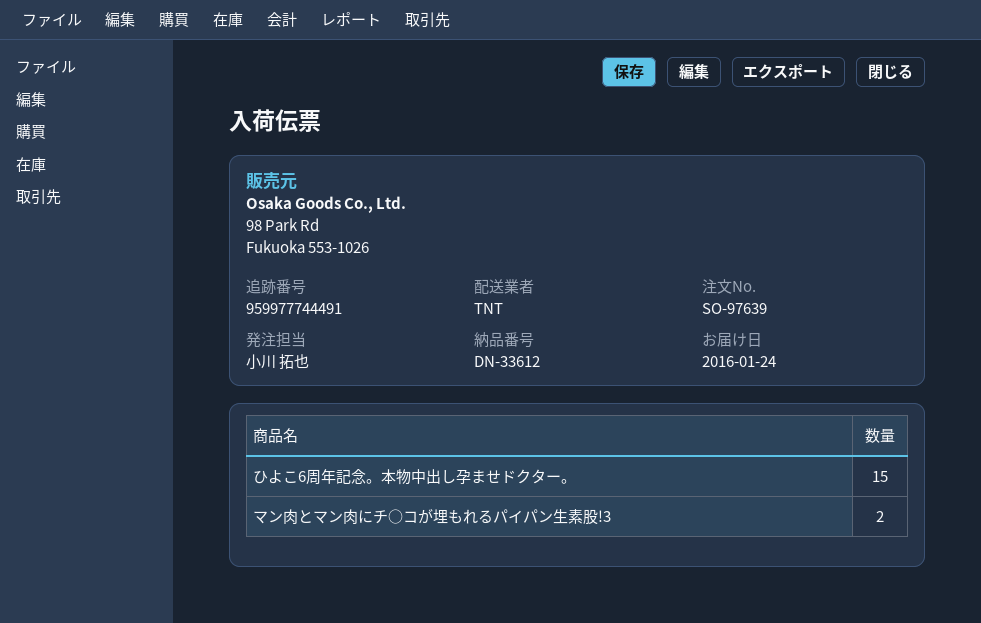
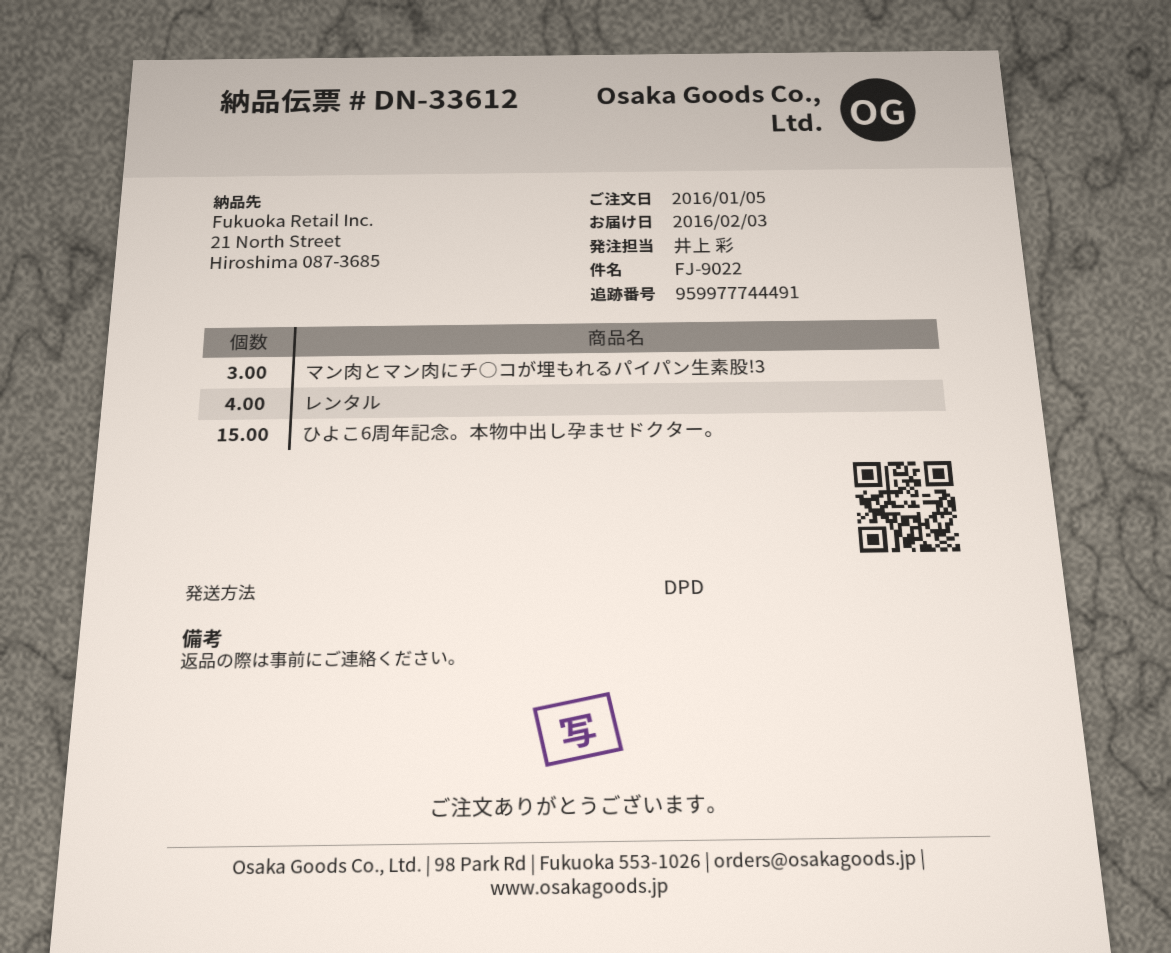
delivery date: 2016-01-24 -> 2016-02-03
ordered by: 小川 拓也 -> 井上 彩
shipping method: TNT -> DPD
マン肉とマン肉にチ○コが埋もれるパイパン生素股!3: 2 -> 3
レンタル: none -> 4

